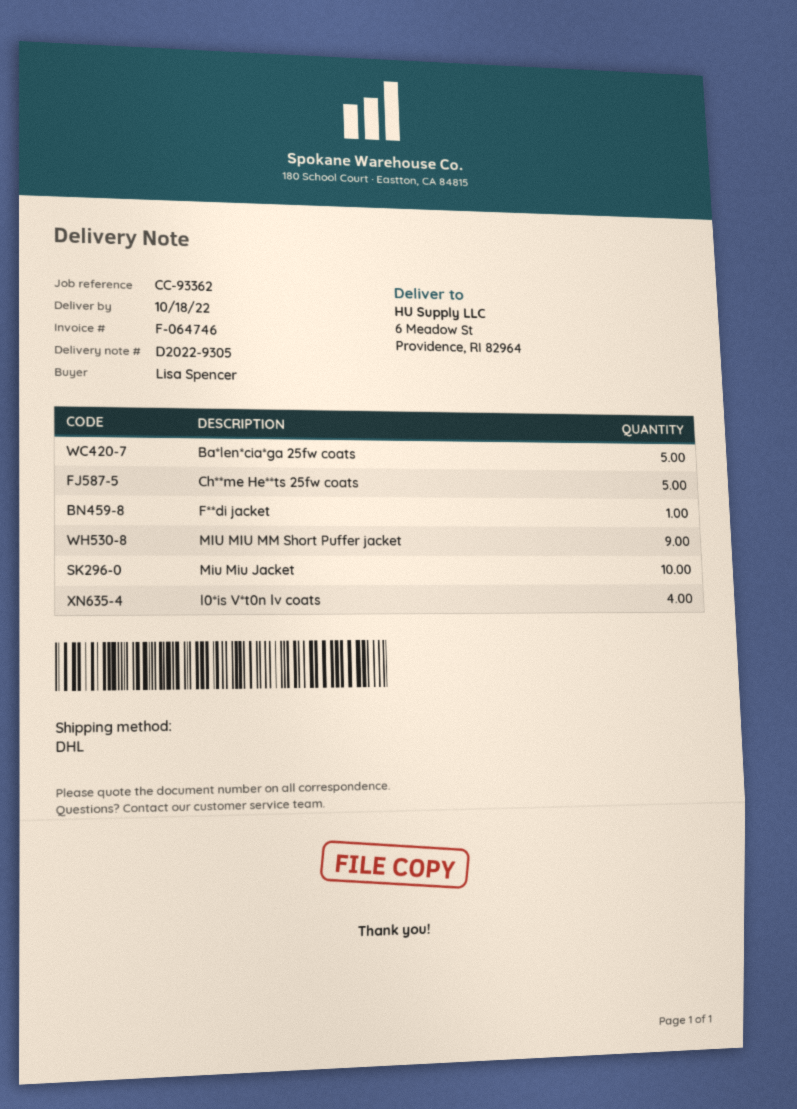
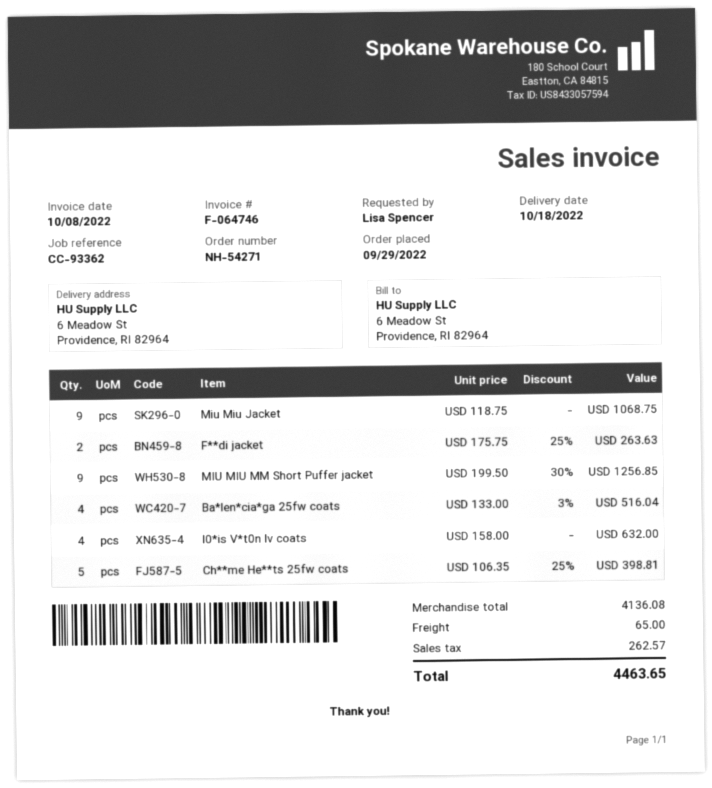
Ba*len*cia*ga 25fw coats: 5 -> 4
F**di jacket: 1 -> 2
Miu Miu Jacket: 10 -> 9

